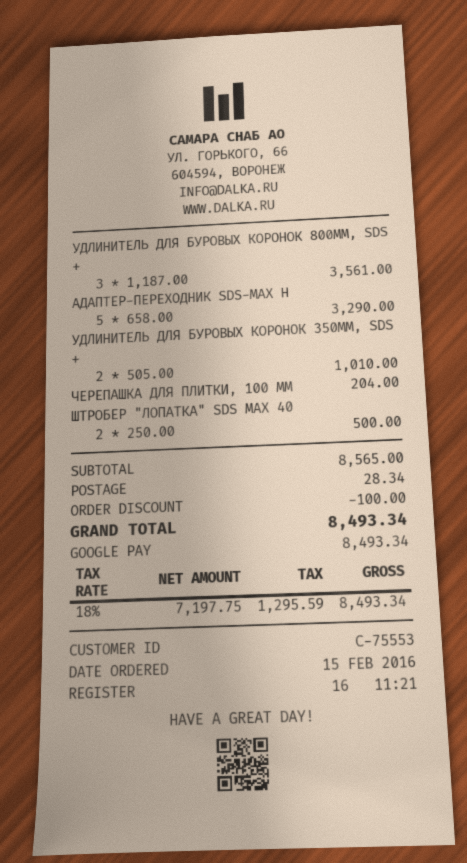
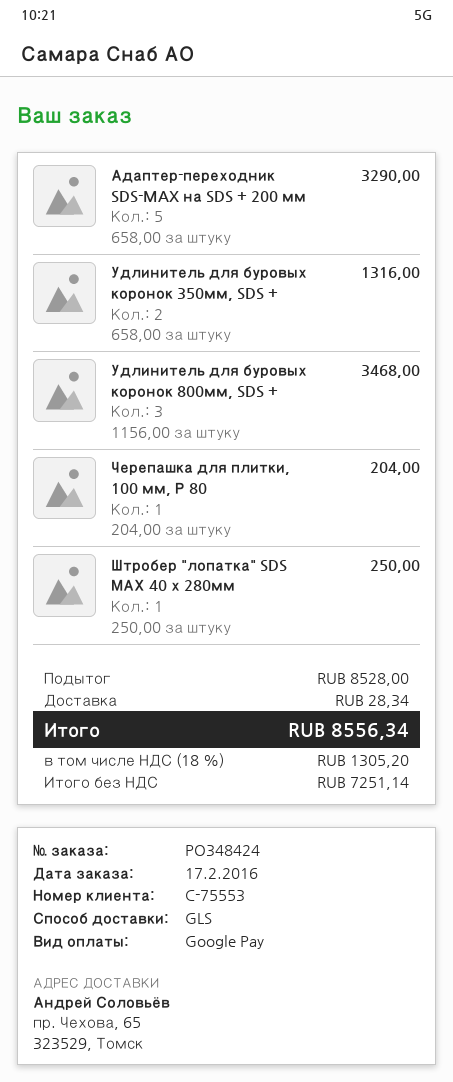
order date: 2016-02-15 -> 2016-02-17
УДЛИНИТЕЛЬ ДЛЯ БУРОВЫХ КОРОНОК 800ММ, SDS +: 3 x 1187.00 = 3561.00 -> 3 x 1156.00 = 3468.00
УДЛИНИТЕЛЬ ДЛЯ БУРОВЫХ КОРОНОК 350ММ, SDS +: 2 x 505.00 = 1010.00 -> 2 x 658.00 = 1316.00
ШТРОБЕР "ЛОПАТКА" SDS МАХ 40: 2 x 250.00 = 500.00 -> 1 x 250.00 = 250.00
subtotal: 8565.00 -> 8528.00
discount: 100.00 -> none
net: 7197.75 -> 7251.14
tax: 18% = 1295.59 -> 18% = 1305.20
total: 8493.34 -> 8556.34

